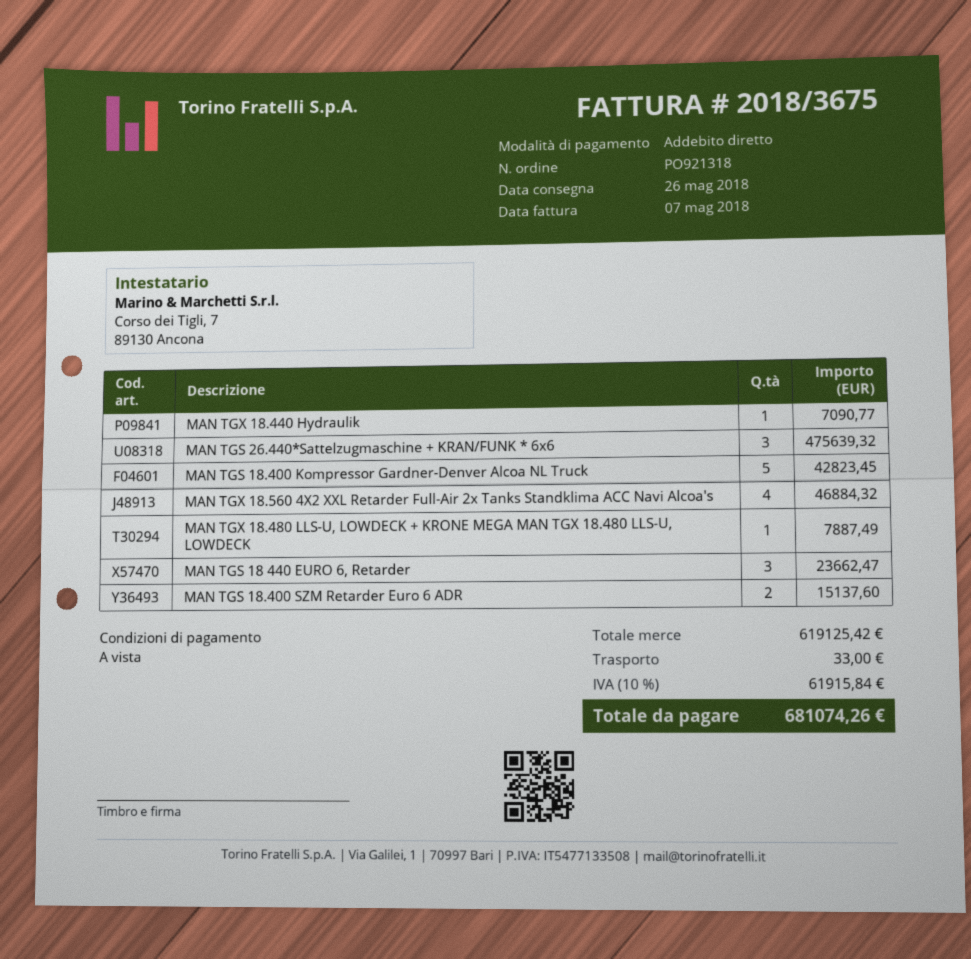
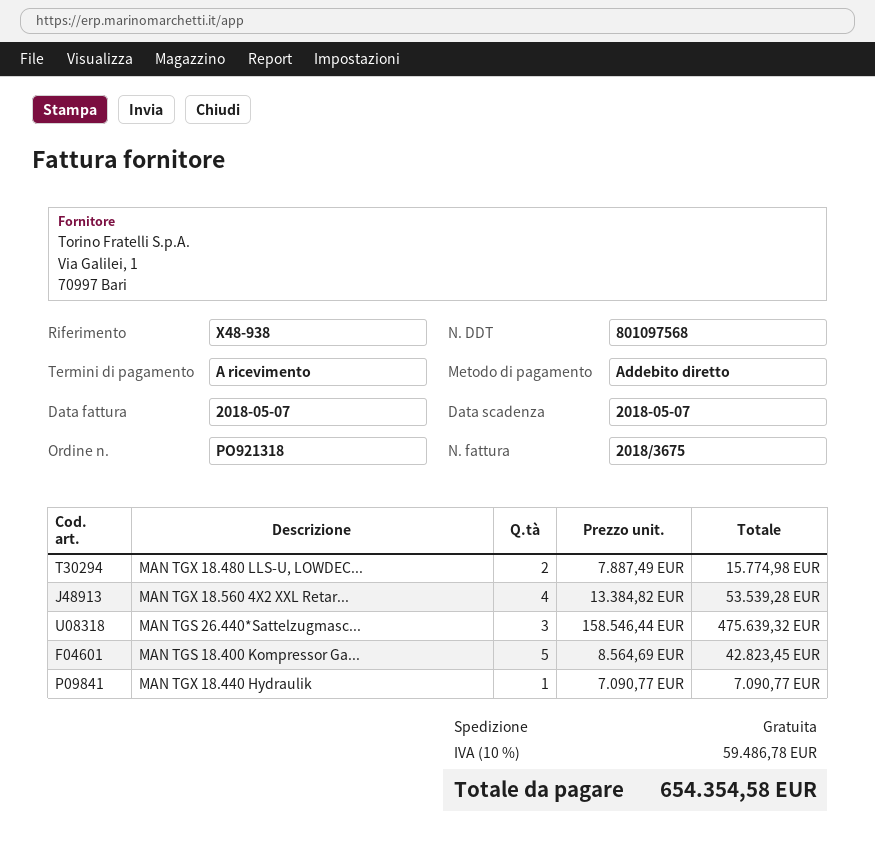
MAN TGX 18.560 4X2 XXL Retarder Full-Air 2x Tanks Standklima ACC Navi Alcoa's: 4 for 46884.32 -> 4 for 53539.28
MAN TGX 18.480 LLS-U, LOWDECK + KRONE MEGA MAN TGX 18.480 LLS-U, LOWDECK: 1 for 7887.49 -> 2 for 15774.98
MAN TGS 18 440 EURO 6, Retarder: 3 for 23662.47 -> none
MAN TGS 18.400 SZM Retarder Euro 6 ADR: 2 for 15137.60 -> none
shipping: 33.00 -> 0.00
tax: 10% = 61915.84 -> 10% = 59486.78
total: 681074.26 -> 654354.58

